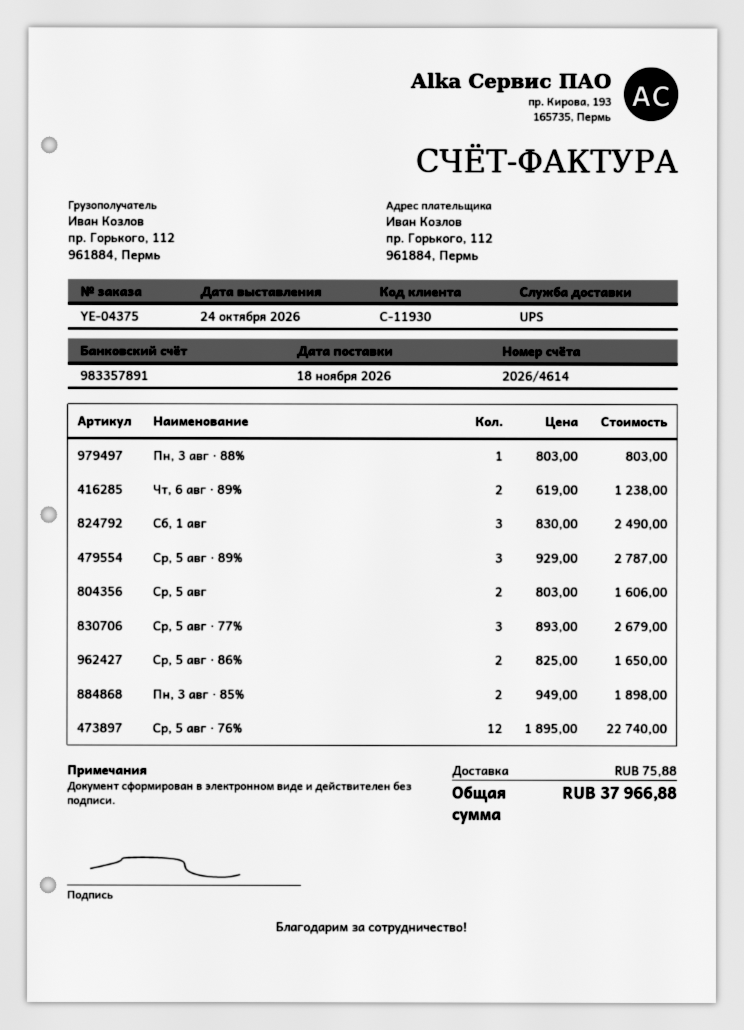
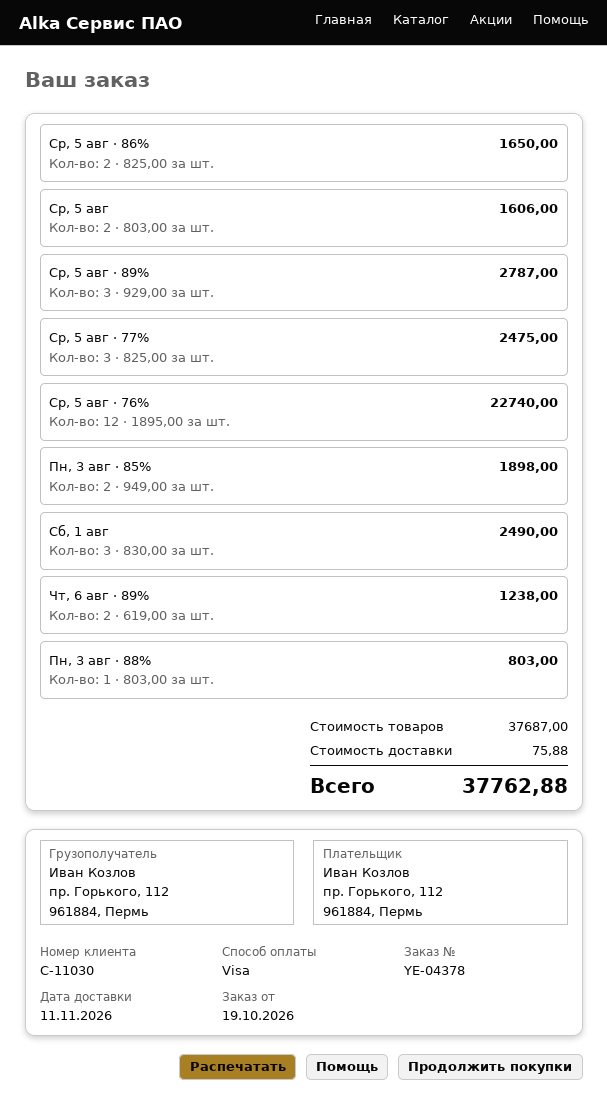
order number: YE-04375 -> YE-04378
delivery date: 2026-11-18 -> 2026-11-11
customer number: C-11930 -> C-11030
Ср, 5 авг · 77%: 3 x 893.00 = 2679.00 -> 3 x 825.00 = 2475.00
total: 37966.88 -> 37762.88

